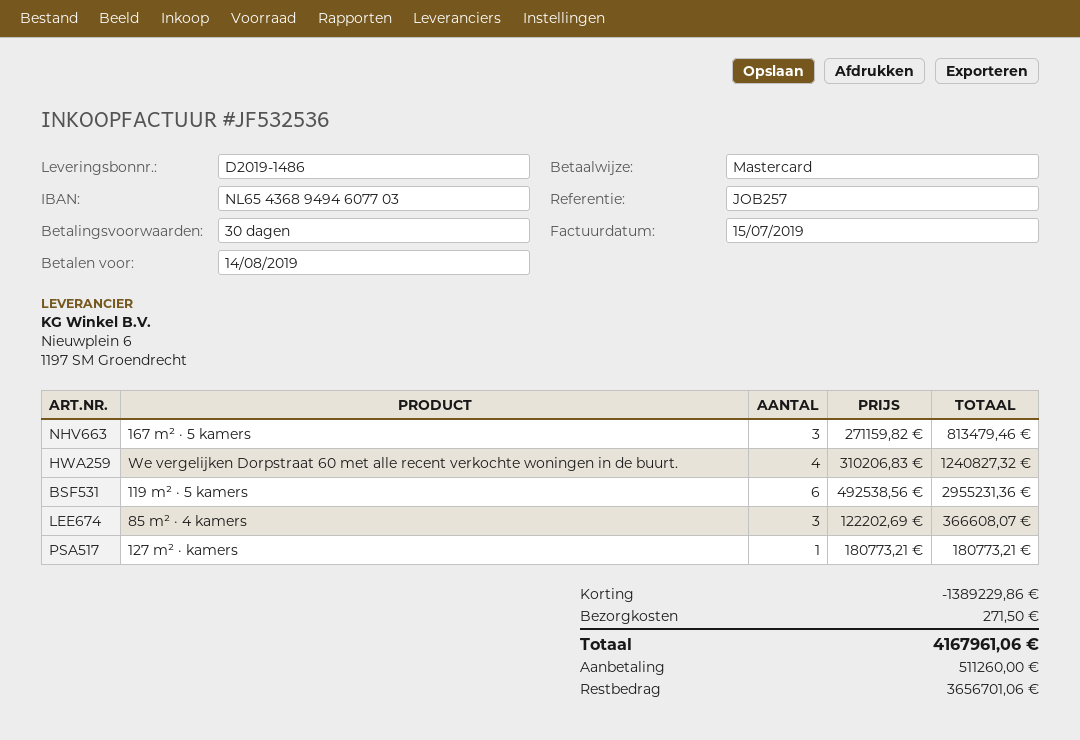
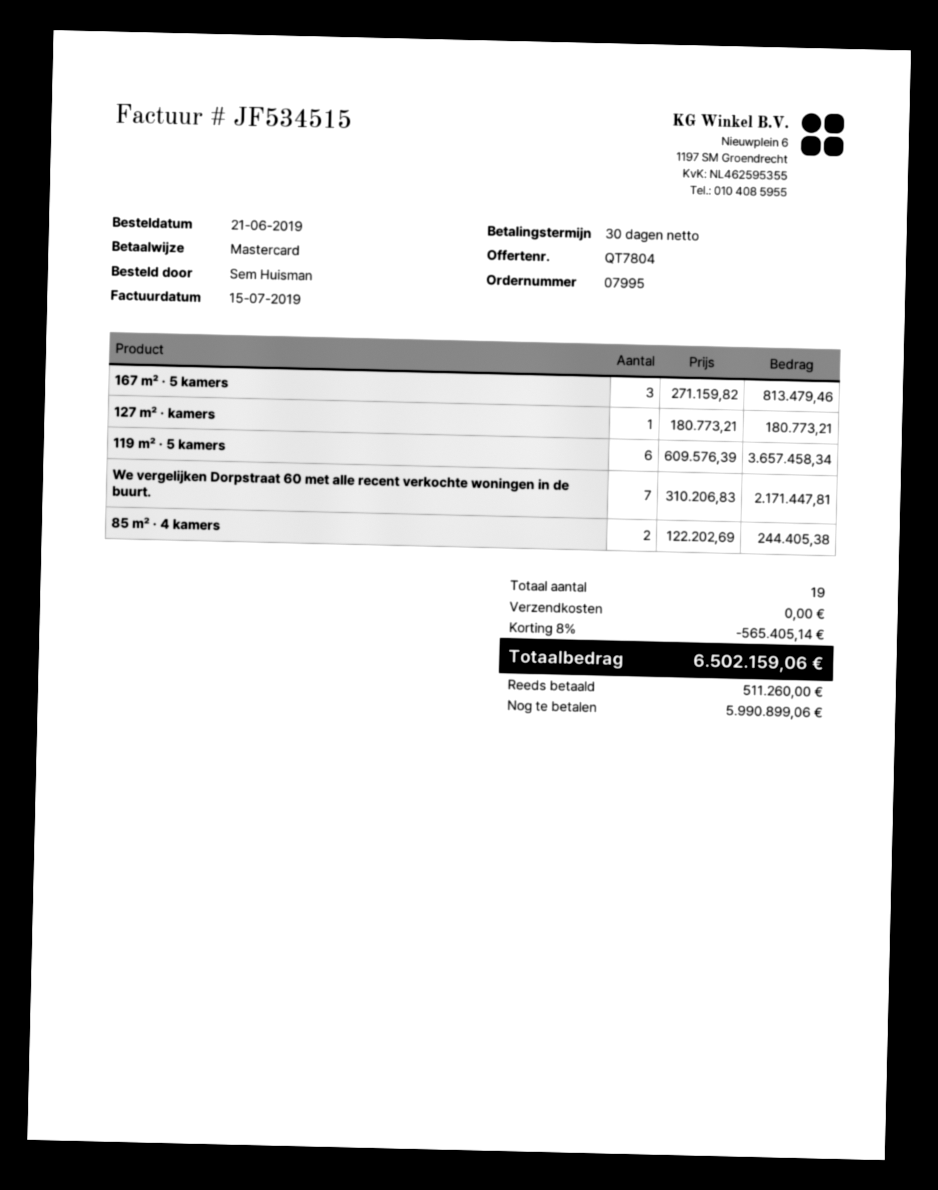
invoice number: JF532536 -> JF534515
We vergelijken Dorpstraat 60 met alle recent verkochte woningen in de buurt.: 4 x 310206.83 = 1240827.32 -> 7 x 310206.83 = 2171447.81
119 m² · 5 kamers: 6 x 492538.56 = 2955231.36 -> 6 x 609576.39 = 3657458.34
85 m² · 4 kamers: 3 x 122202.69 = 366608.07 -> 2 x 122202.69 = 244405.38
discount: 1389229.86 -> 565405.14
shipping: 271.50 -> 0.00
total: 4167961.06 -> 6502159.06
balance: 3656701.06 -> 5990899.06

